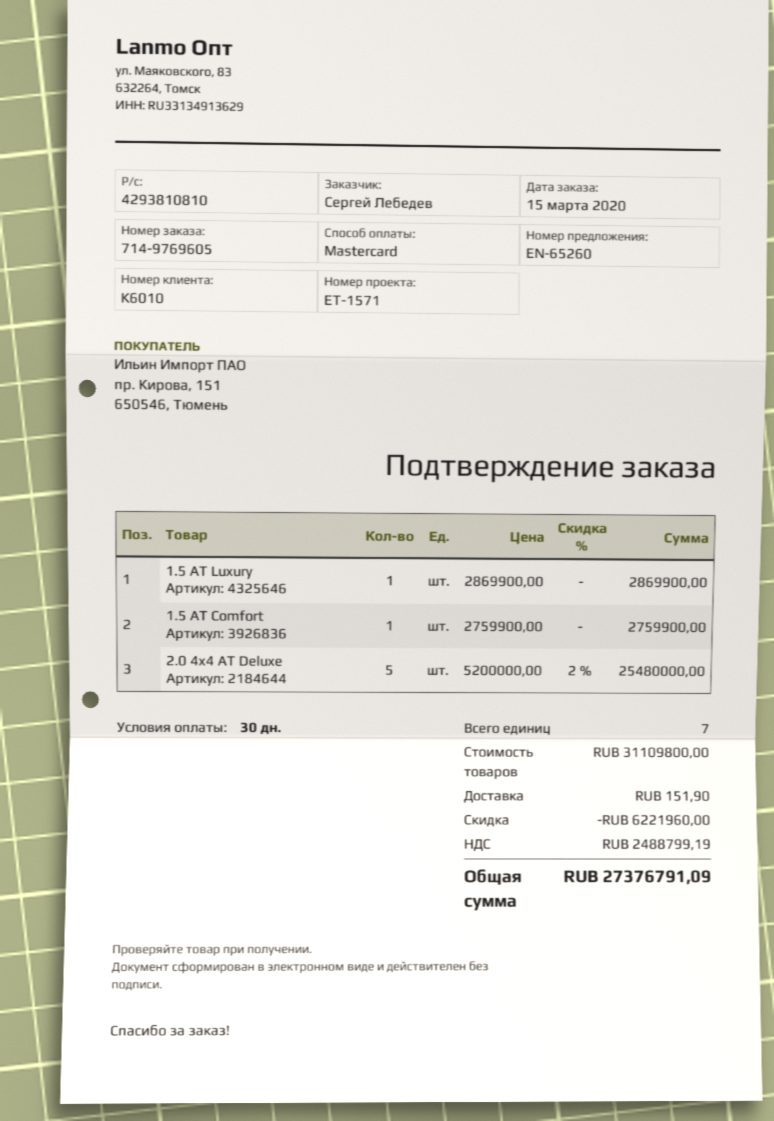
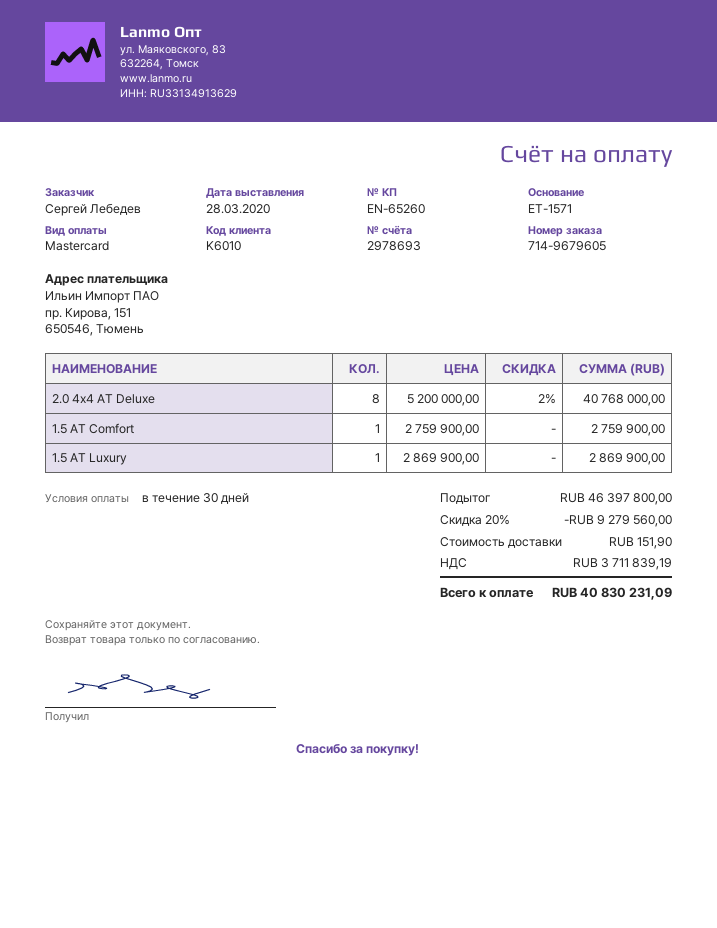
order number: 714-9769605 -> 714-9679605
2.0 4x4 AT Deluxe: 5 x 5200000.00 - 2% = 25480000.00 -> 8 x 5200000.00 - 2% = 40768000.00
subtotal: 31109800.00 -> 46397800.00
discount: 6221960.00 -> 9279560.00
tax: 2488799.19 -> 3711839.19
total: 27376791.09 -> 40830231.09

